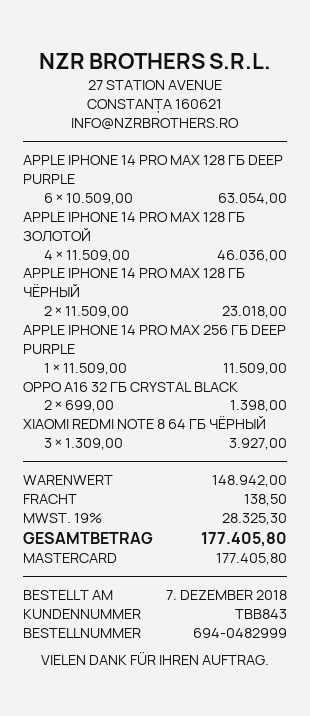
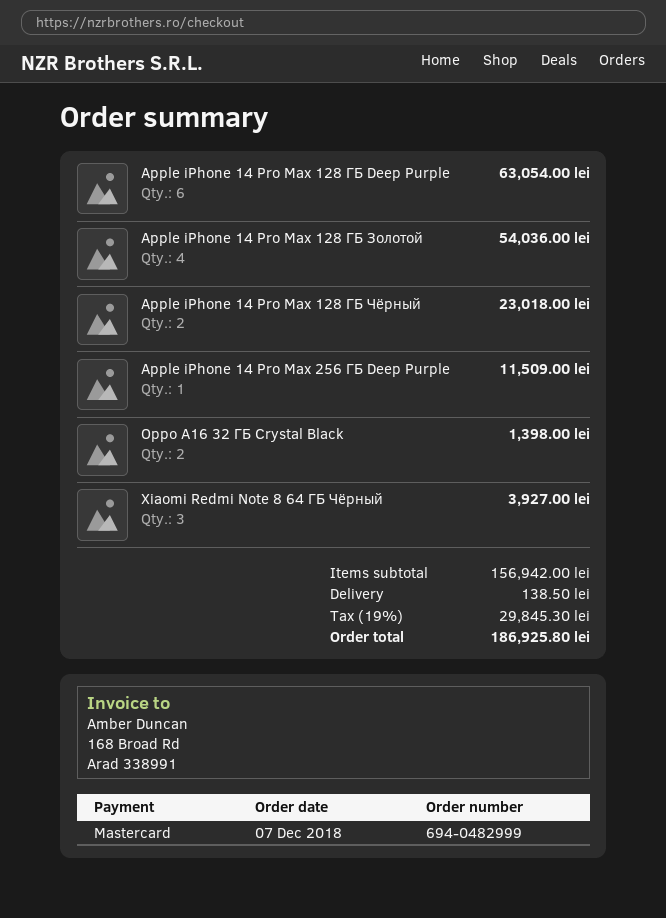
APPLE IPHONE 14 PRO MAX 128 ГБ ЗОЛОТОЙ: 4 for 46036.00 -> 4 for 54036.00
subtotal: 148942.00 -> 156942.00
tax: 19% = 28325.30 -> 19% = 29845.30
total: 177405.80 -> 186925.80

